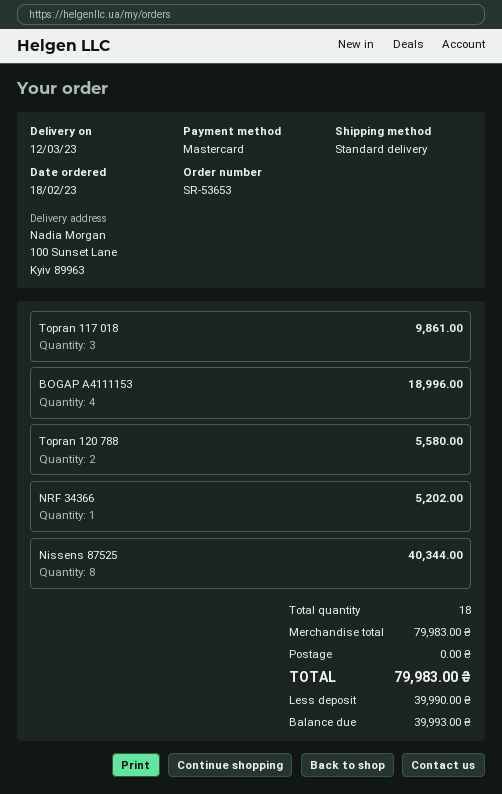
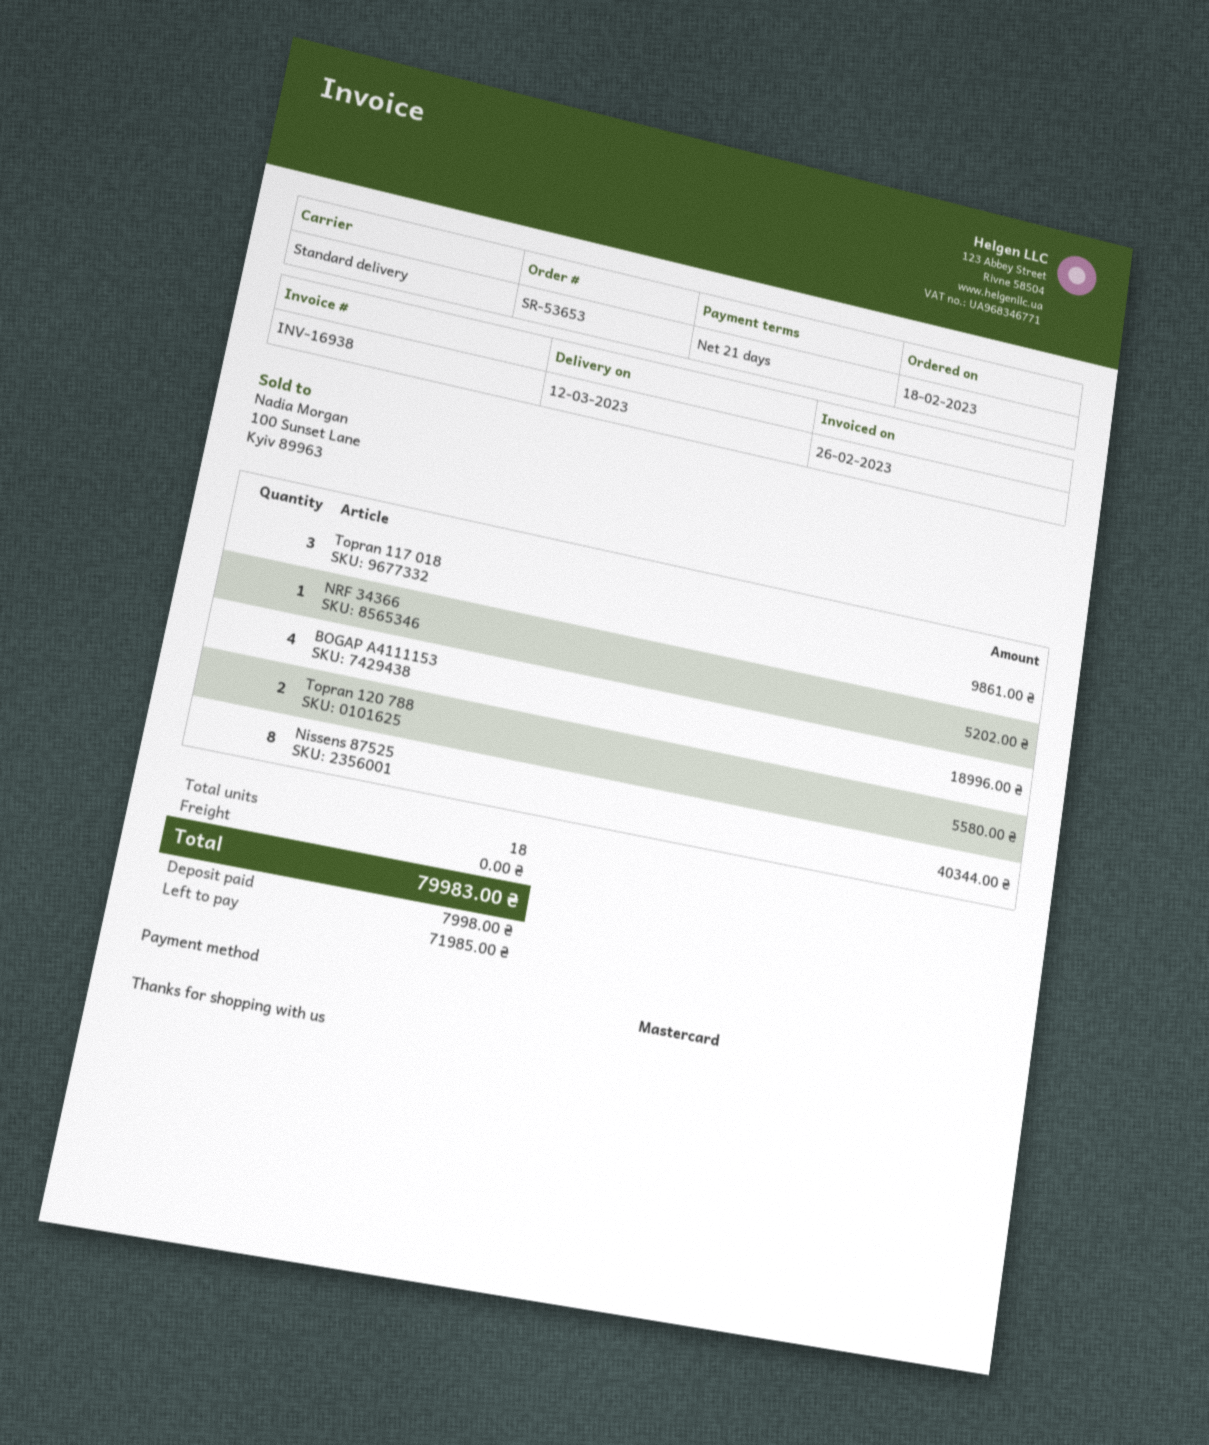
deposit: 39990.00 -> 7998.00
balance: 39993.00 -> 71985.00

